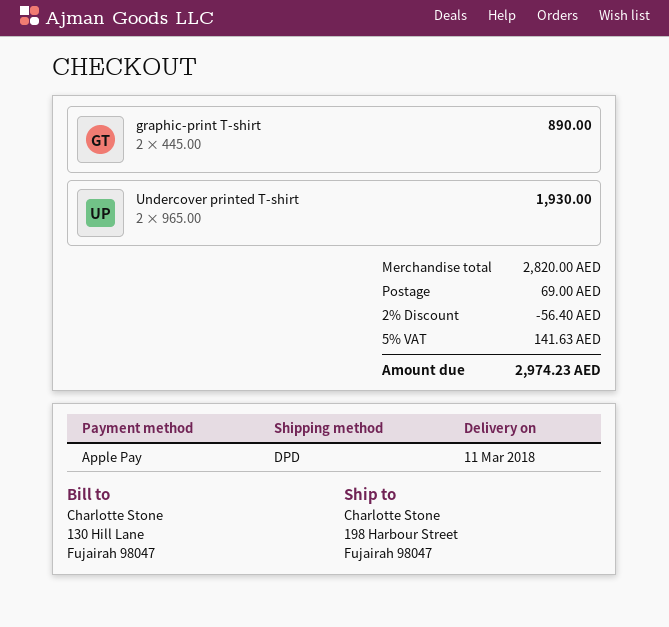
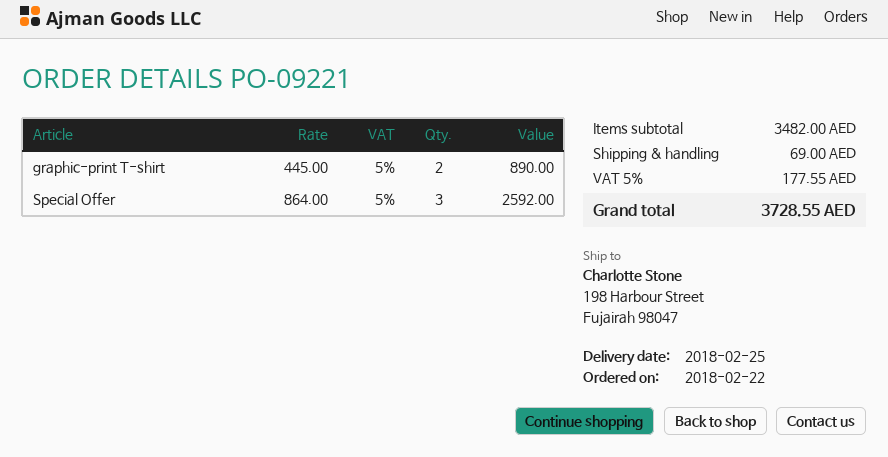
delivery date: 2018-03-11 -> 2018-02-25
Undercover printed T-shirt: 2 x 965.00 = 1930.00 -> none
Special Offer: none -> 3 x 864.00 = 2592.00
subtotal: 2820.00 -> 3482.00
discount: 2% = 56.40 -> none
tax: 5% = 141.63 -> 5% = 177.55
total: 2974.23 -> 3728.55

